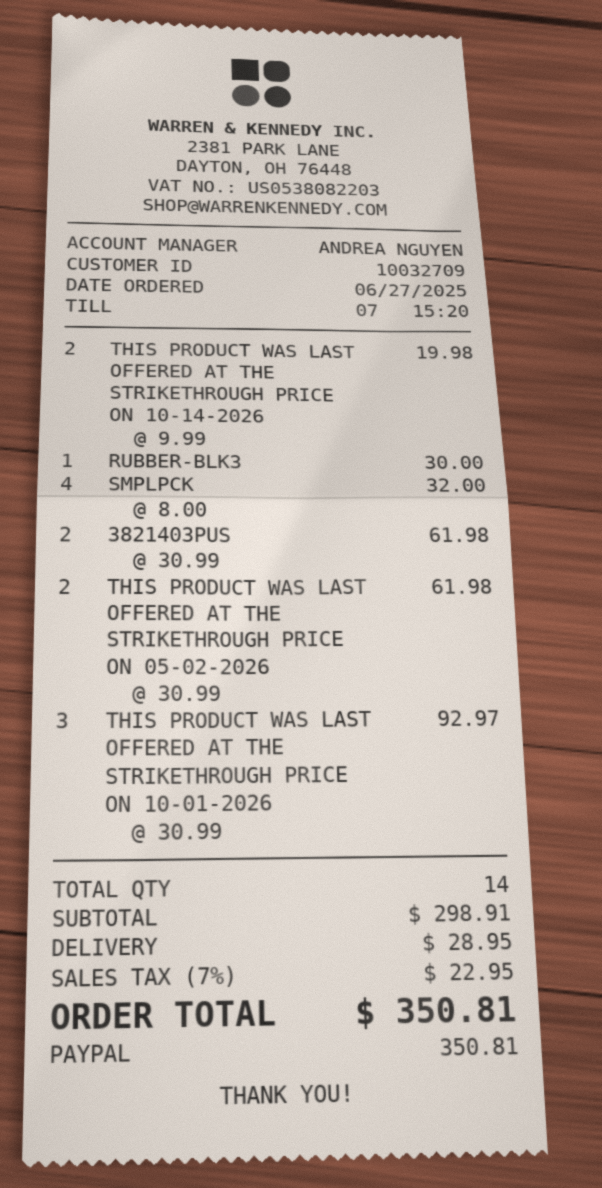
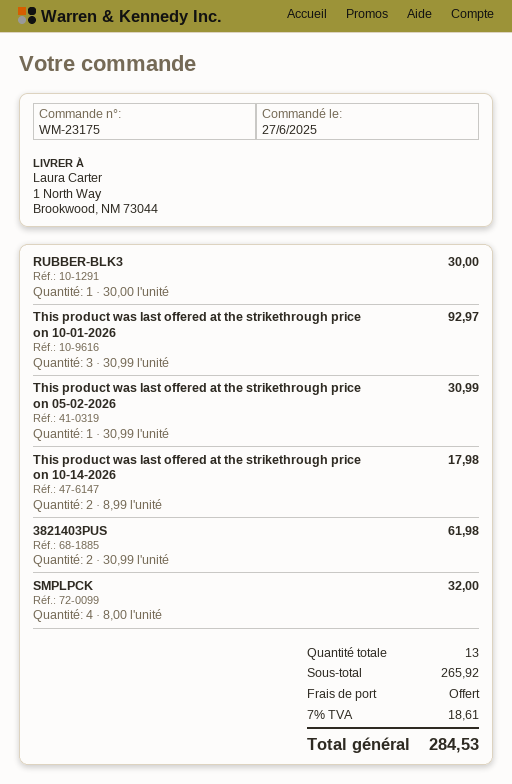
THIS PRODUCT WAS LAST OFFERED AT THE STRIKETHROUGH PRICE ON 10-14-2026: 2 x 9.99 = 19.98 -> 2 x 8.99 = 17.98
THIS PRODUCT WAS LAST OFFERED AT THE STRIKETHROUGH PRICE ON 05-02-2026: 2 x 30.99 = 61.98 -> 1 x 30.99 = 30.99
total quantity: 14 -> 13
subtotal: 298.91 -> 265.92
shipping: 28.95 -> 0.00
tax: 7% = 22.95 -> 7% = 18.61
total: 350.81 -> 284.53

